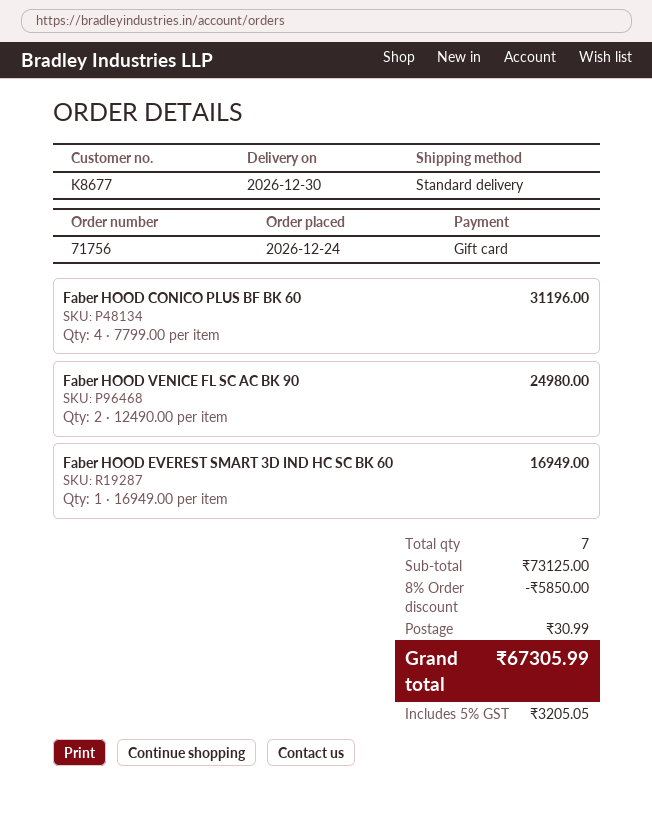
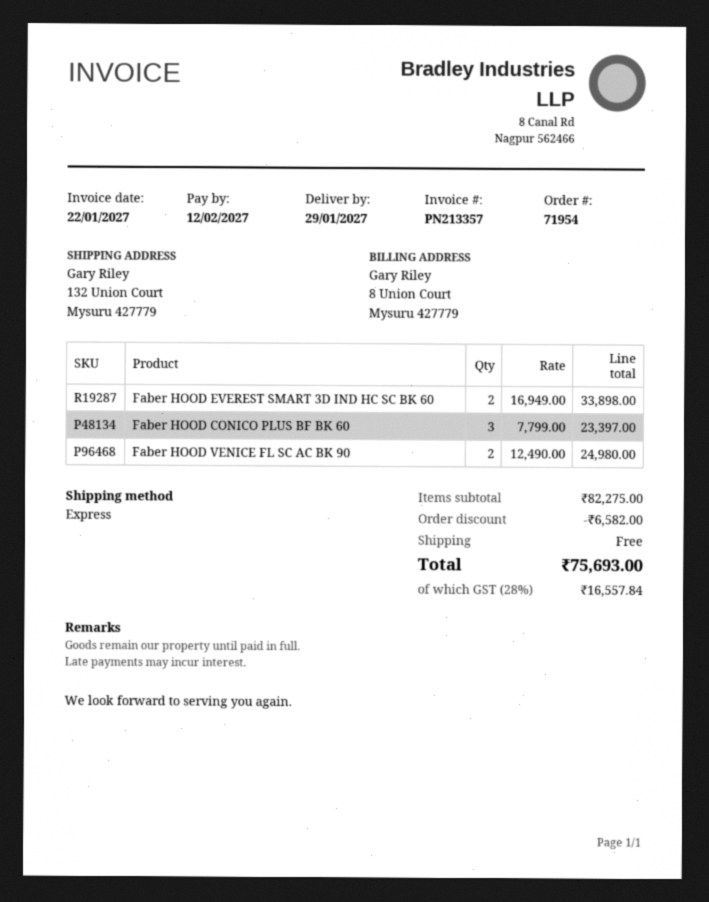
order number: 71756 -> 71954
delivery date: 2026-12-30 -> 2027-01-29
shipping method: standard -> express
Faber HOOD CONICO PLUS BF BK 60: 4 x 7799.00 = 31196.00 -> 3 x 7799.00 = 23397.00
Faber HOOD EVEREST SMART 3D IND HC SC BK 60: 1 x 16949.00 = 16949.00 -> 2 x 16949.00 = 33898.00
subtotal: 73125.00 -> 82275.00
discount: 5850.00 -> 6582.00
shipping: 30.99 -> 0.00
tax: 5% = 3205.05 -> 28% = 16557.84
total: 67305.99 -> 75693.00

